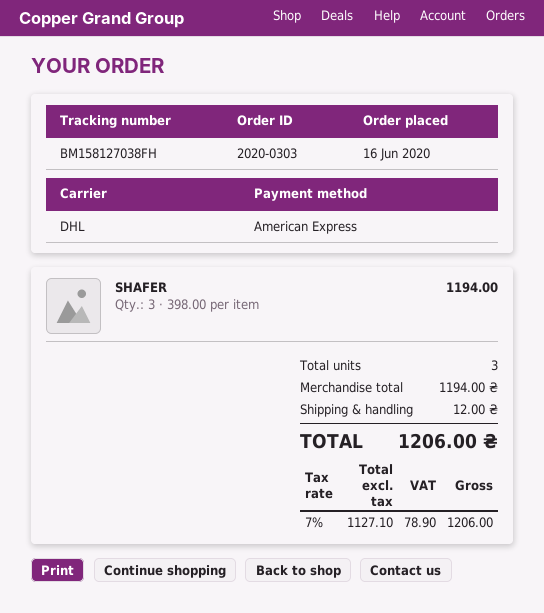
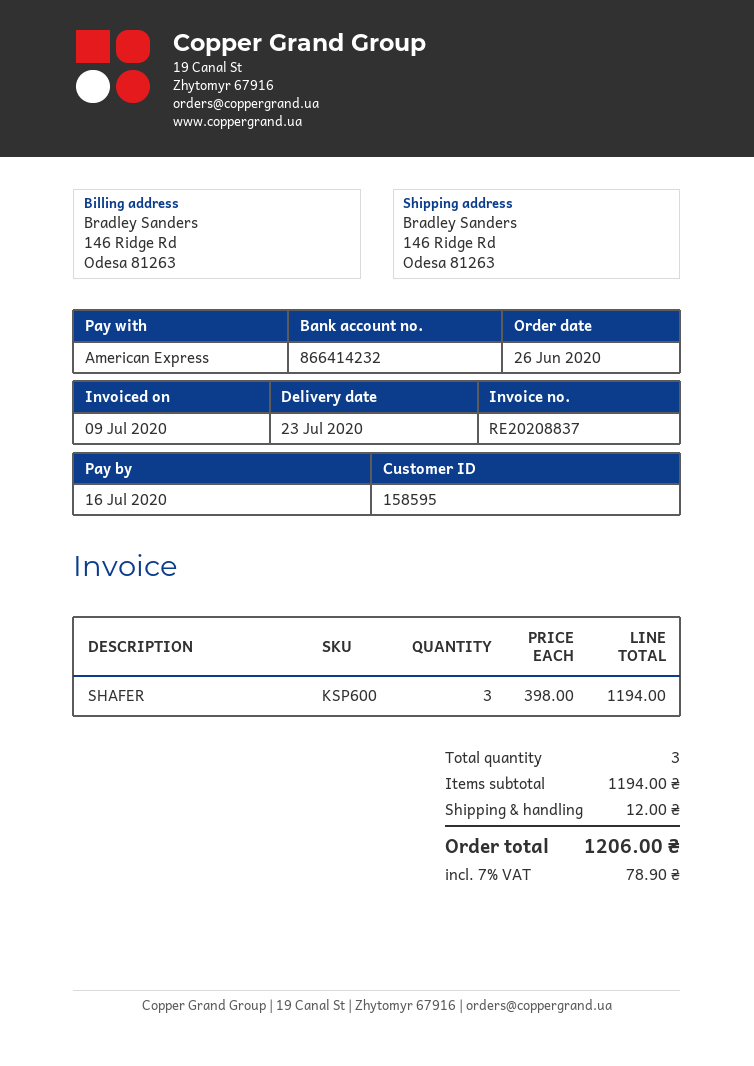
order date: 2020-06-16 -> 2020-06-26

